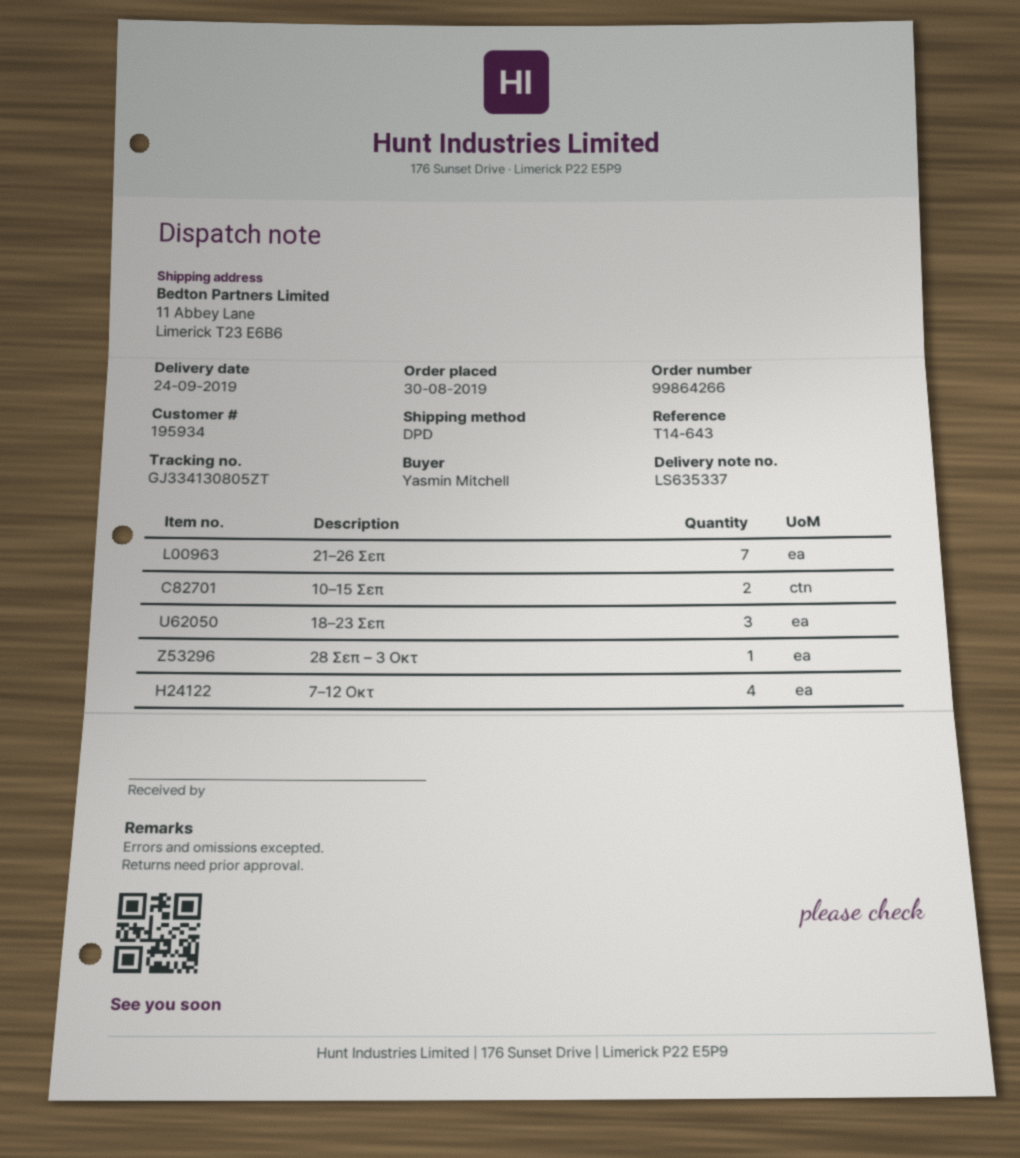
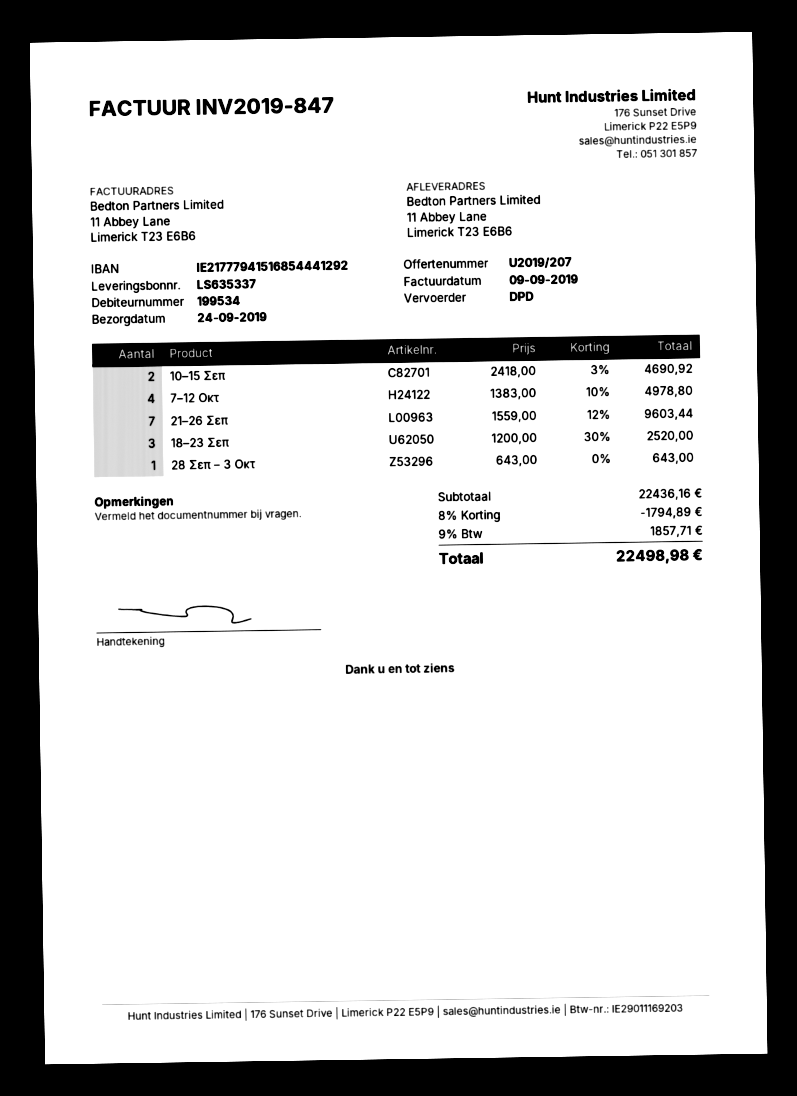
customer number: 195934 -> 199534

